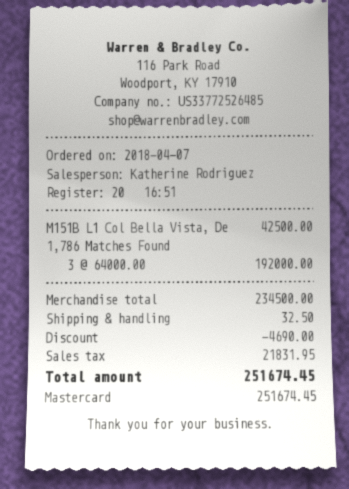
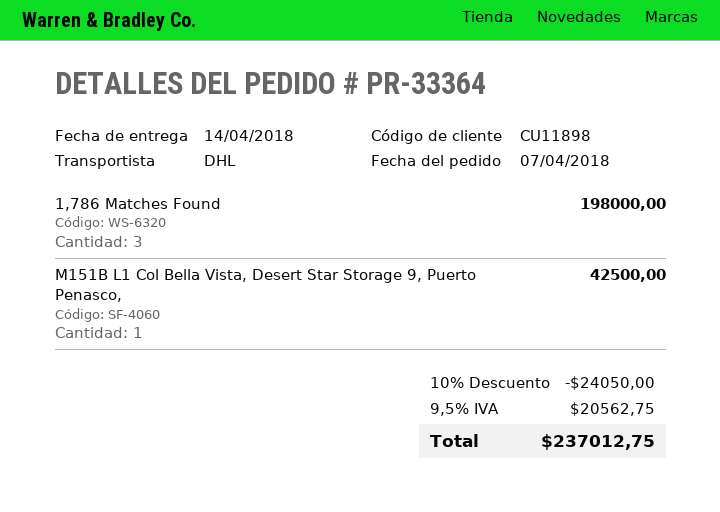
1,786 Matches Found: 3 for 192000.00 -> 3 for 198000.00
discount: 4690.00 -> 24050.00
shipping: 32.50 -> none
tax: 21831.95 -> 20562.75
total: 251674.45 -> 237012.75

